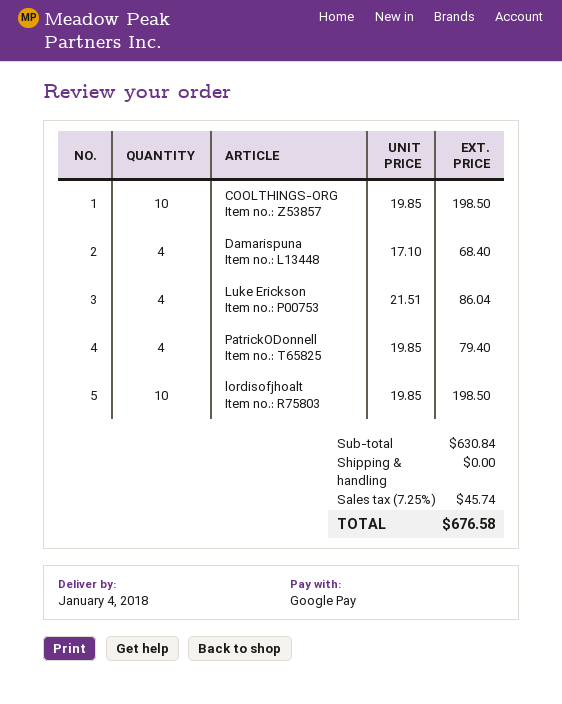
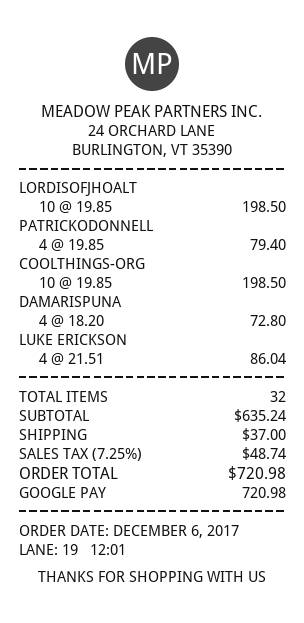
Damarispuna: 4 x 17.10 = 68.40 -> 4 x 18.20 = 72.80
subtotal: 630.84 -> 635.24
shipping: 0.00 -> 37.00
tax: 7.25% = 45.74 -> 7.25% = 48.74
total: 676.58 -> 720.98

